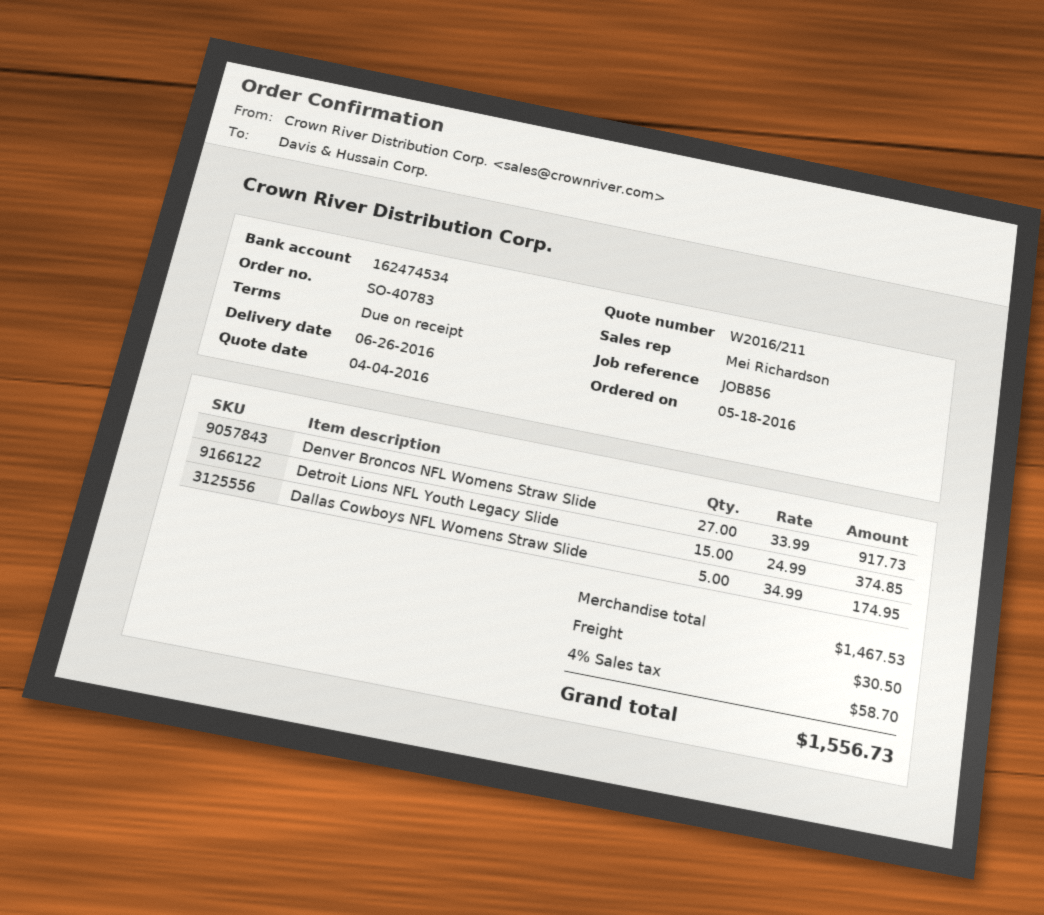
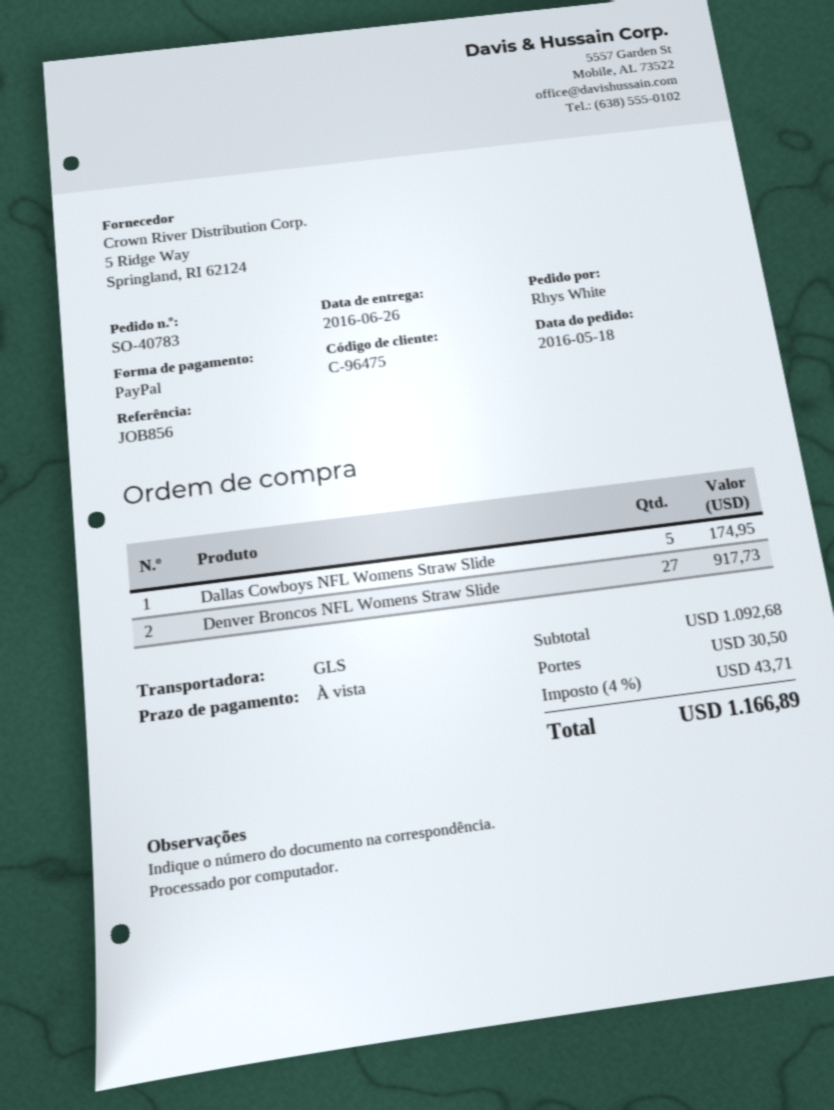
Detroit Lions NFL Youth Legacy Slide: 15 for 374.85 -> none
subtotal: 1467.53 -> 1092.68
tax: 4% = 58.70 -> 4% = 43.71
total: 1556.73 -> 1166.89

